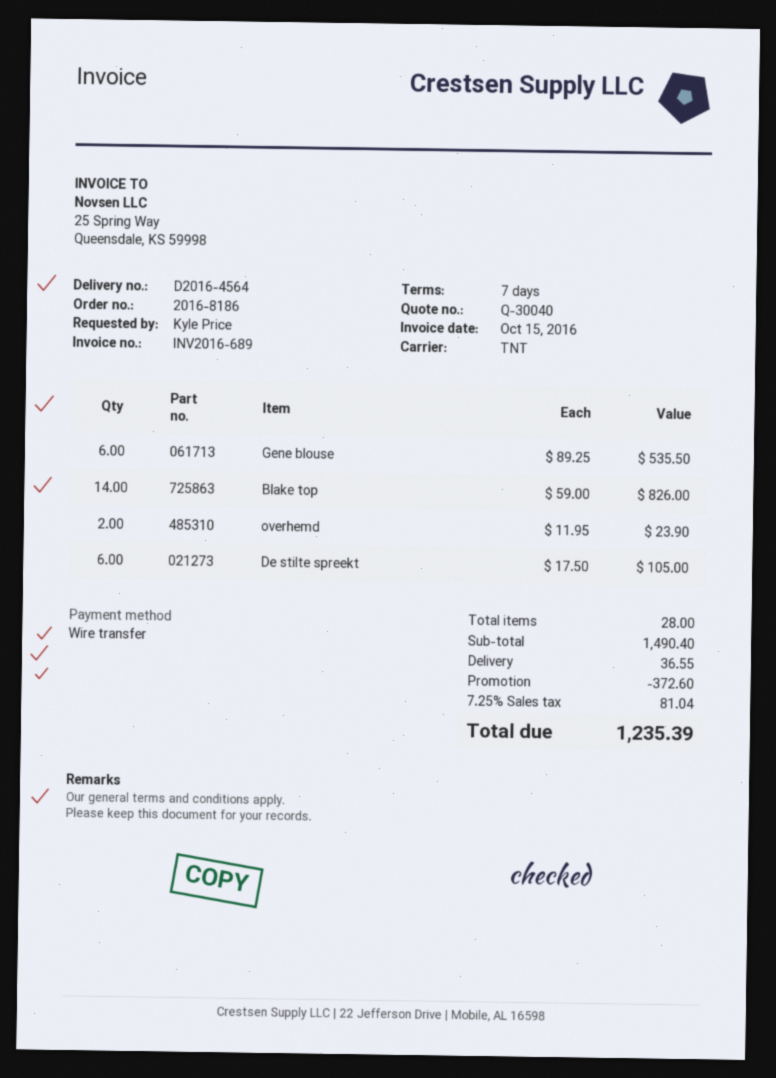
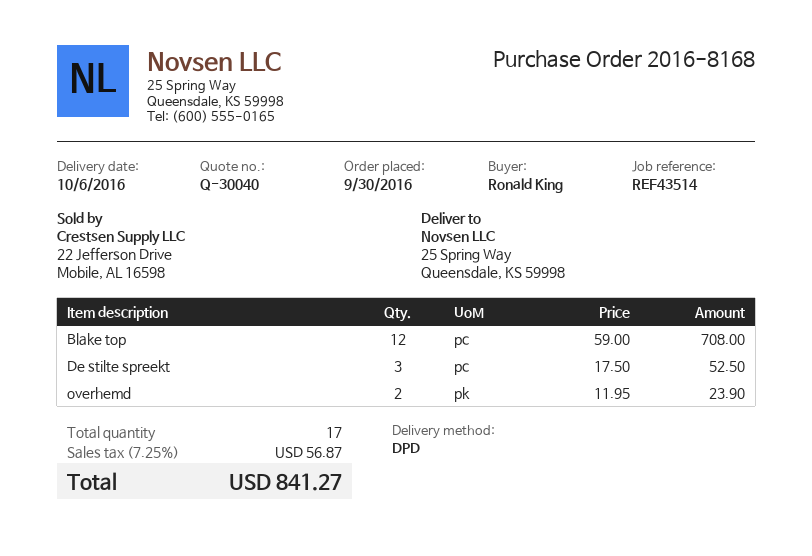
order number: 2016-8186 -> 2016-8168
ordered by: Kyle Price -> Ronald King
shipping method: TNT -> DPD
Gene blouse: 6 x 89.25 = 535.50 -> none
Blake top: 14 x 59.00 = 826.00 -> 12 x 59.00 = 708.00
De stilte spreekt: 6 x 17.50 = 105.00 -> 3 x 17.50 = 52.50
total quantity: 28 -> 17
discount: 372.60 -> none
shipping: 36.55 -> none
tax: 7.25% = 81.04 -> 7.25% = 56.87
total: 1235.39 -> 841.27

